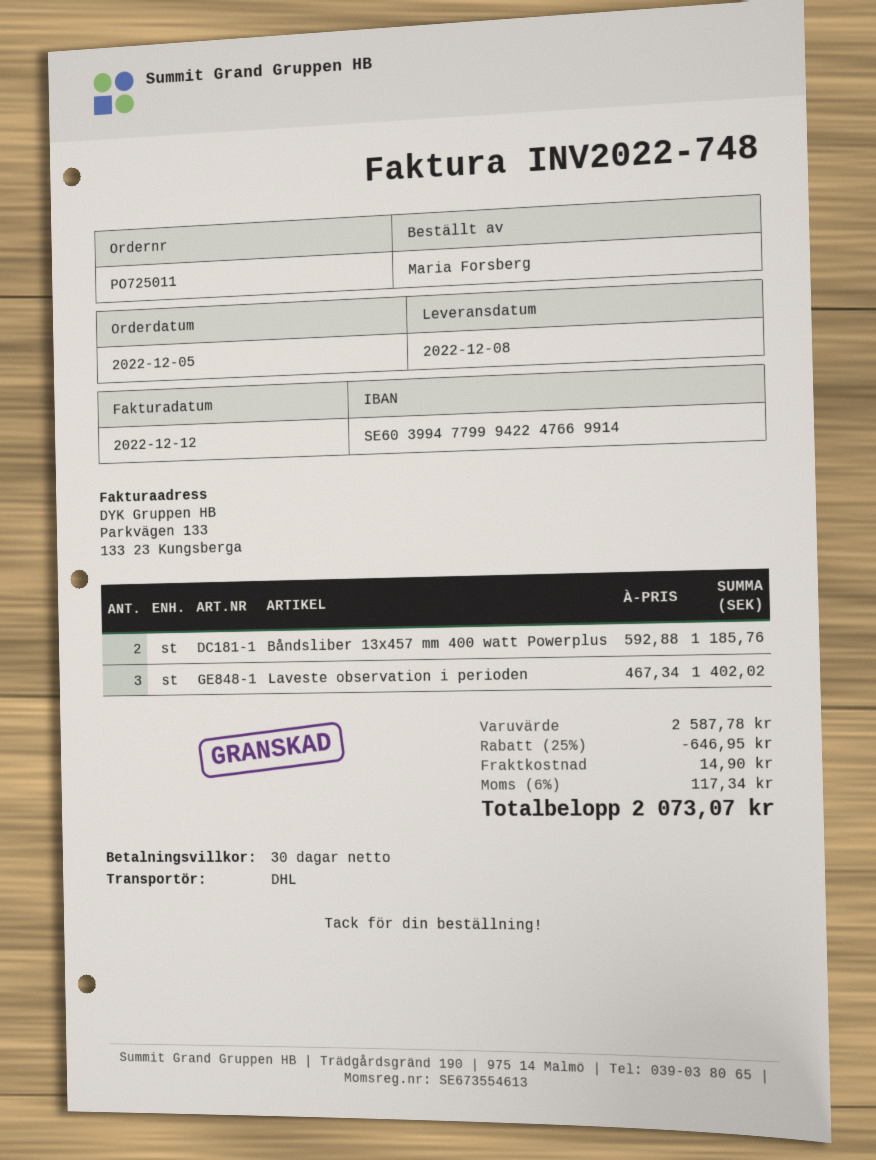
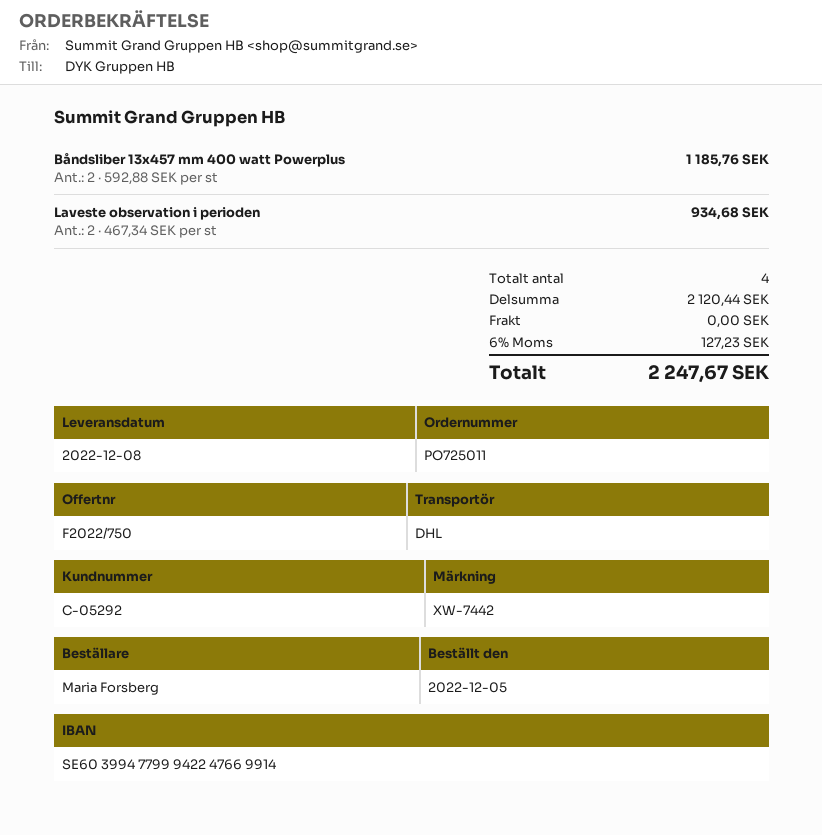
Laveste observation i perioden: 3 x 467.34 = 1402.02 -> 2 x 467.34 = 934.68
subtotal: 2587.78 -> 2120.44
discount: 25% = 646.95 -> none
shipping: 14.90 -> 0.00
tax: 6% = 117.34 -> 6% = 127.23
total: 2073.07 -> 2247.67

